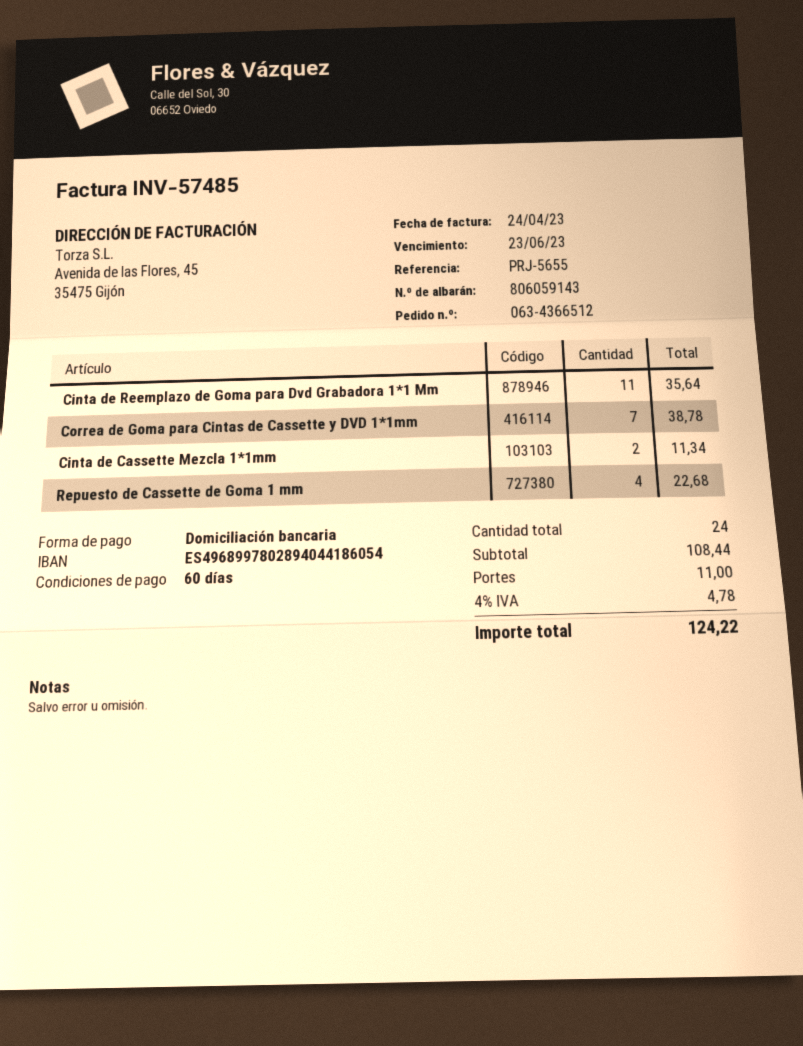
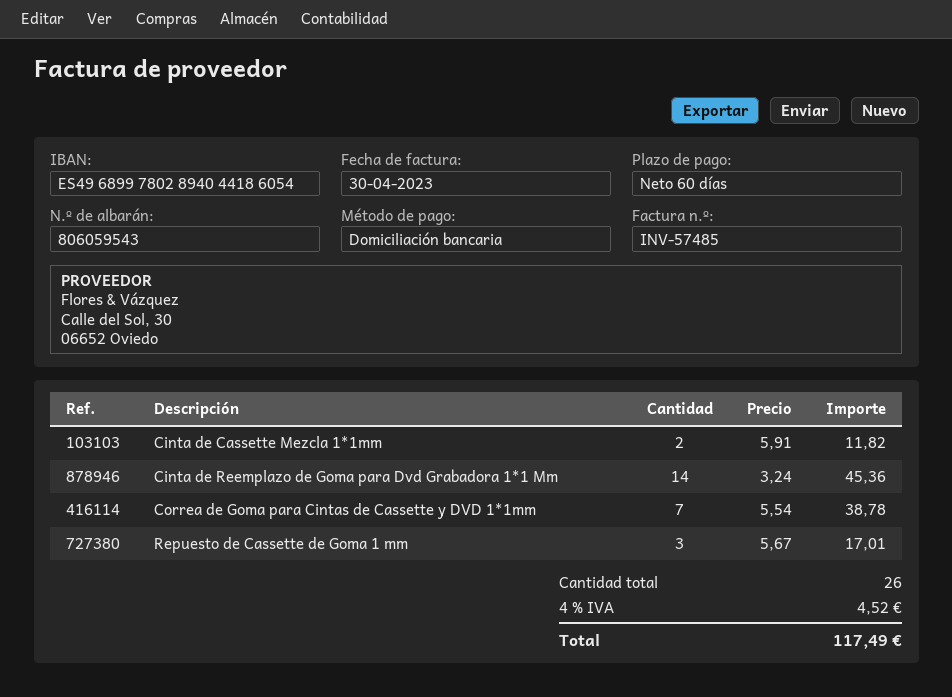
delivery note number: 806059143 -> 806059543
invoice date: 2023-04-24 -> 2023-04-30
Cinta de Reemplazo de Goma para Dvd Grabadora 1*1 Mm: 11 for 35.64 -> 14 for 45.36
Cinta de Cassette Mezcla 1*1mm: 2 for 11.34 -> 2 for 11.82
Repuesto de Cassette de Goma 1 mm: 4 for 22.68 -> 3 for 17.01
total quantity: 24 -> 26
shipping: 11.00 -> none
tax: 4% = 4.78 -> 4% = 4.52
total: 124.22 -> 117.49

